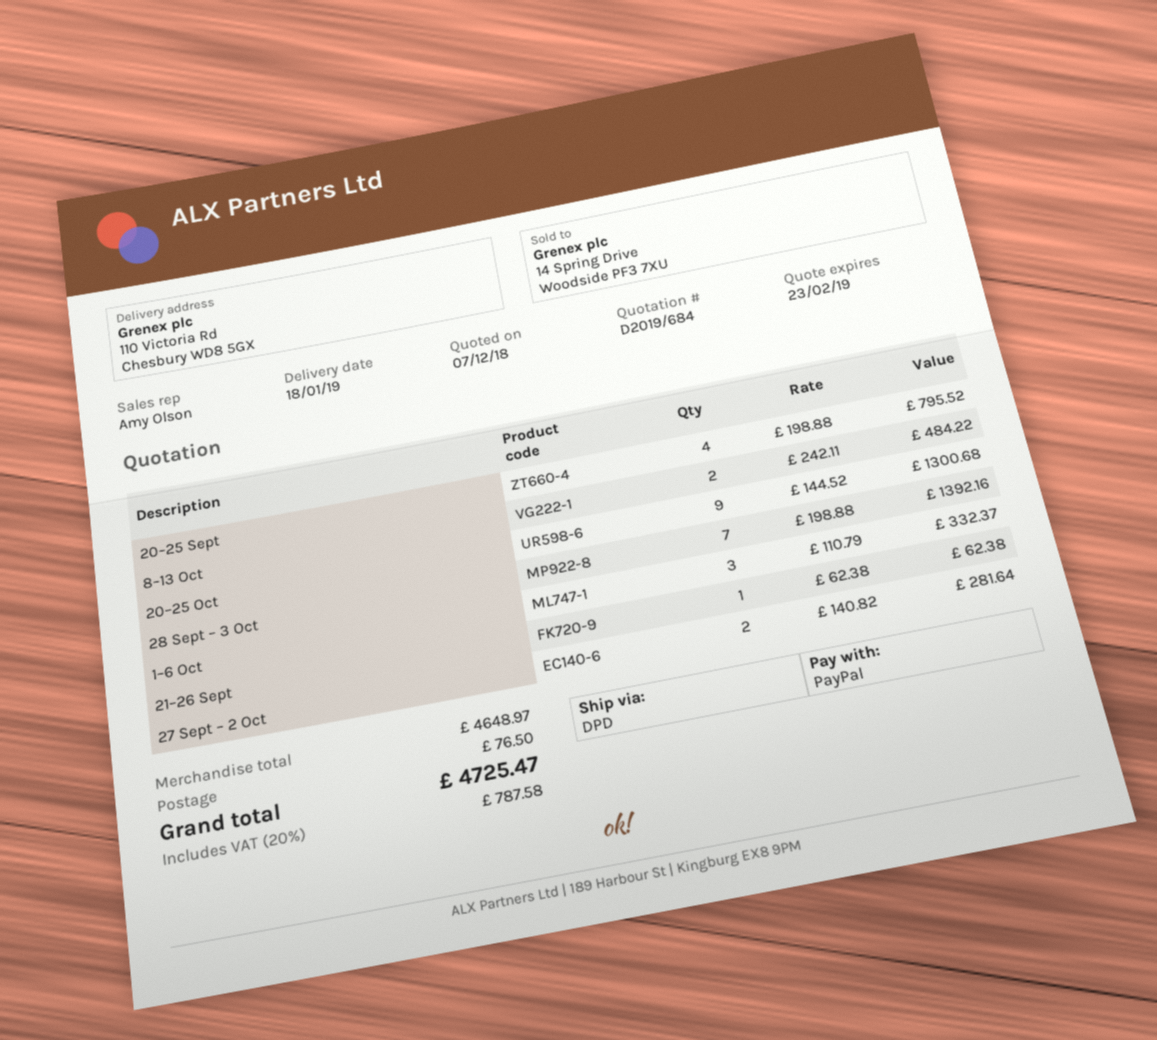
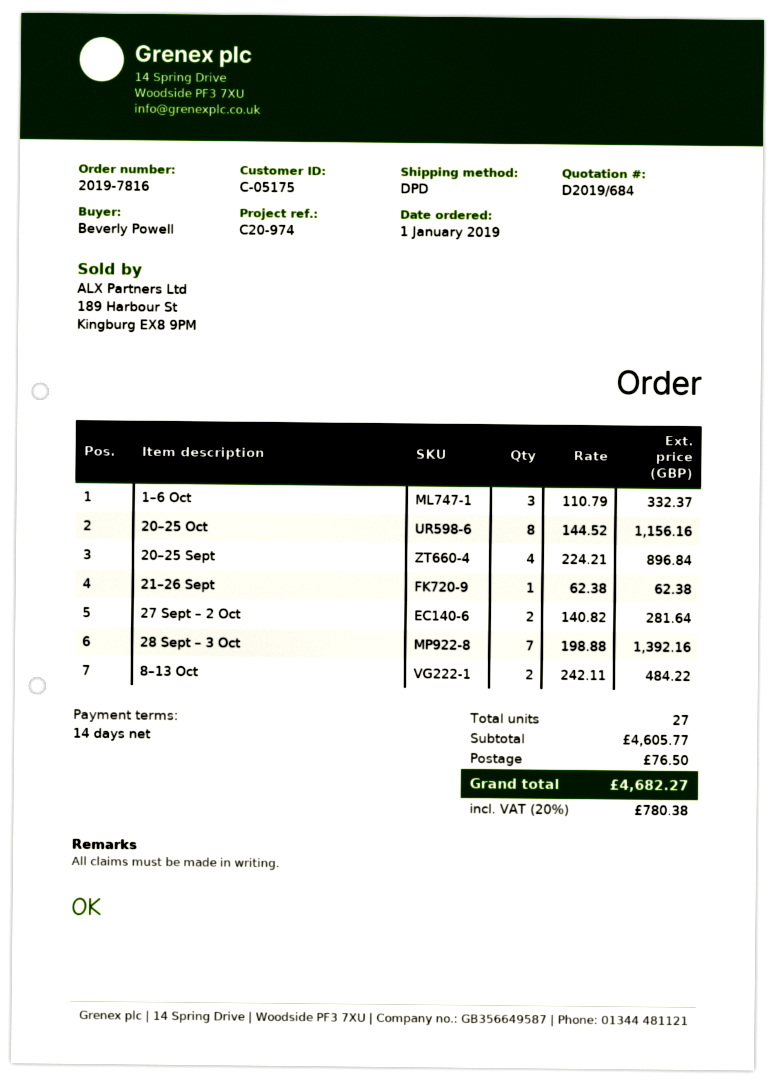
20–25 Sept: 4 x 198.88 = 795.52 -> 4 x 224.21 = 896.84
20–25 Oct: 9 x 144.52 = 1300.68 -> 8 x 144.52 = 1156.16
subtotal: 4648.97 -> 4605.77
tax: 20% = 787.58 -> 20% = 780.38
total: 4725.47 -> 4682.27

